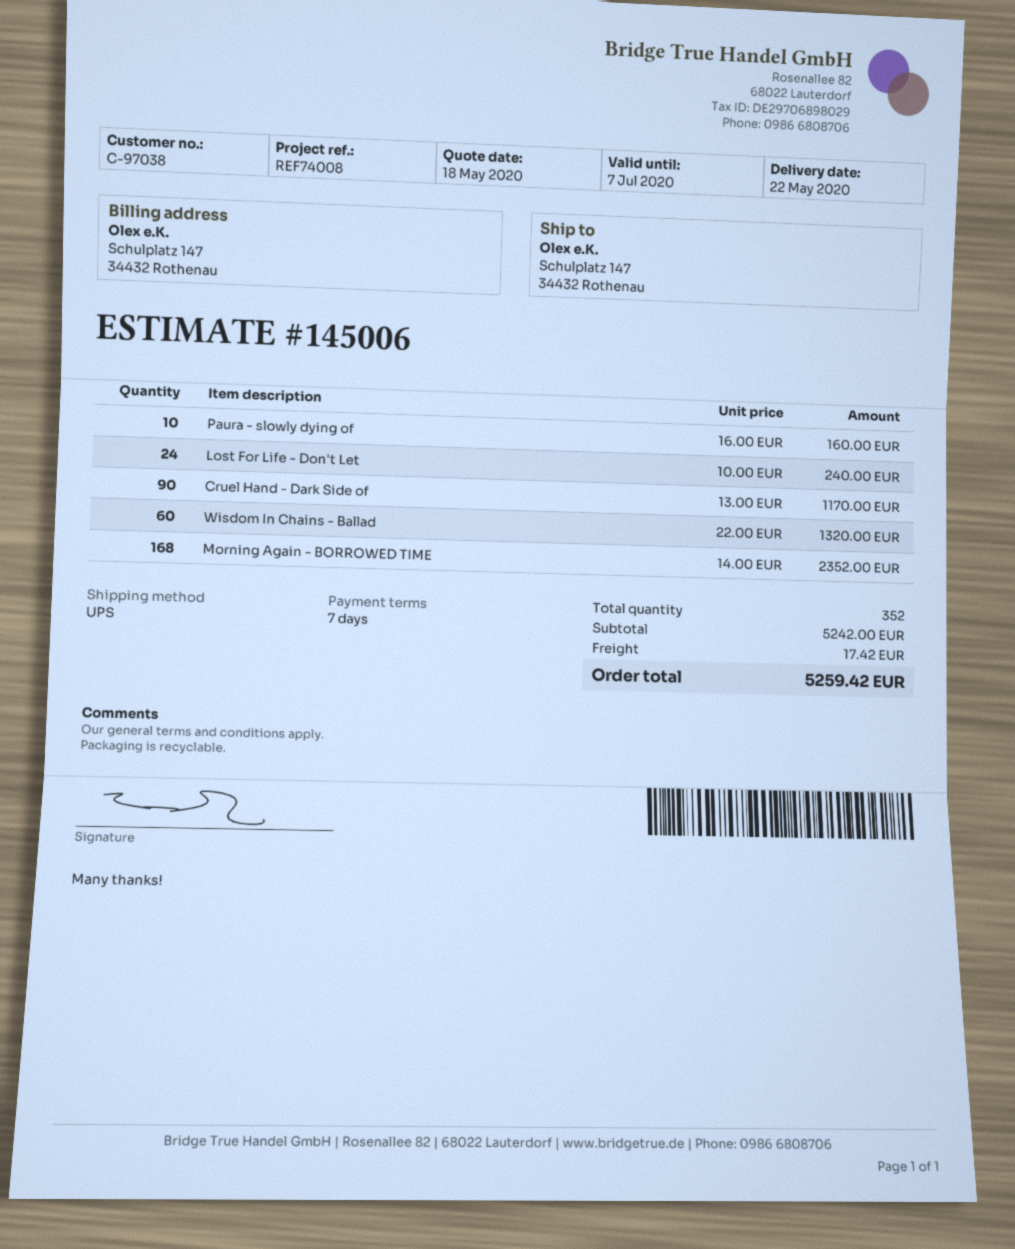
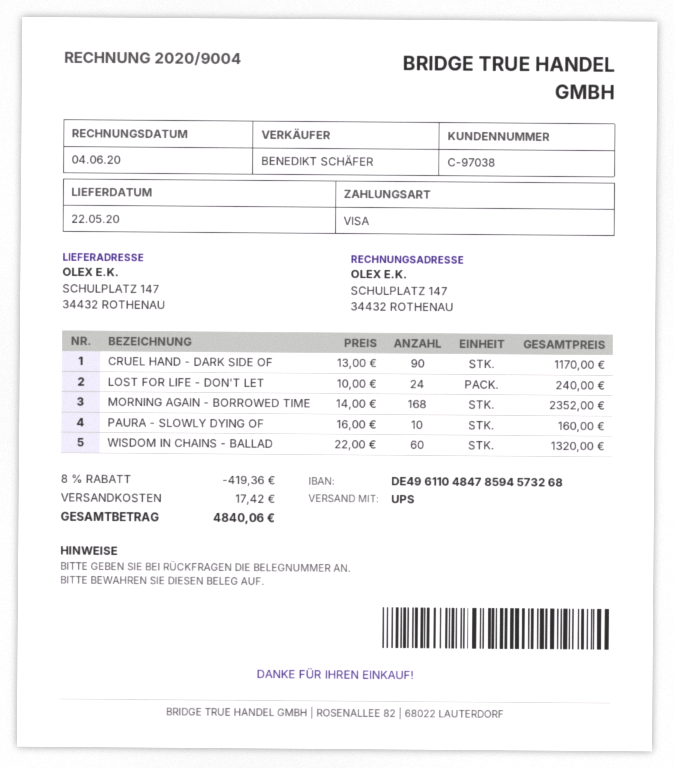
discount: none -> 8% = 419.36
total: 5259.42 -> 4840.06

